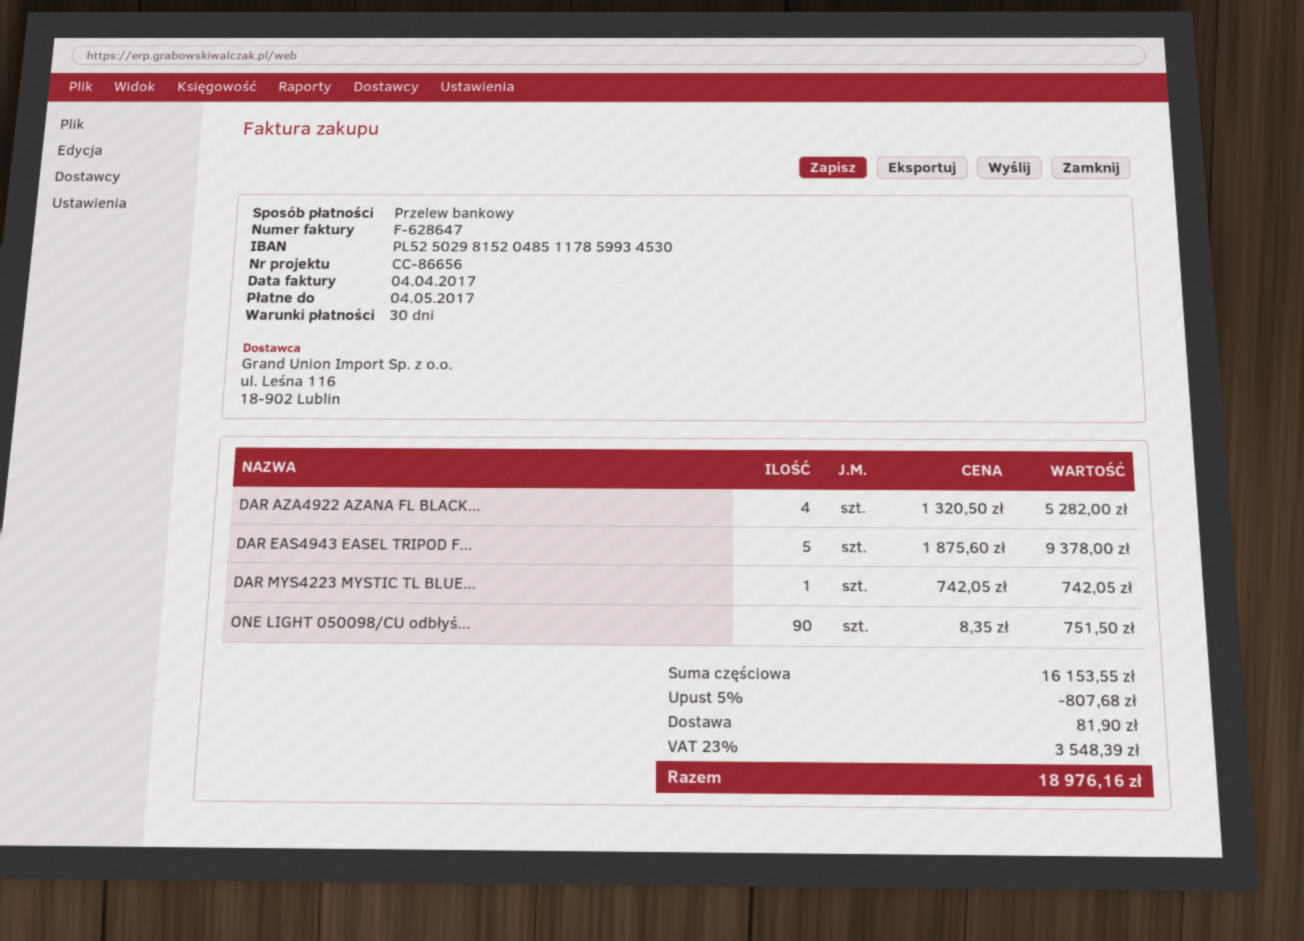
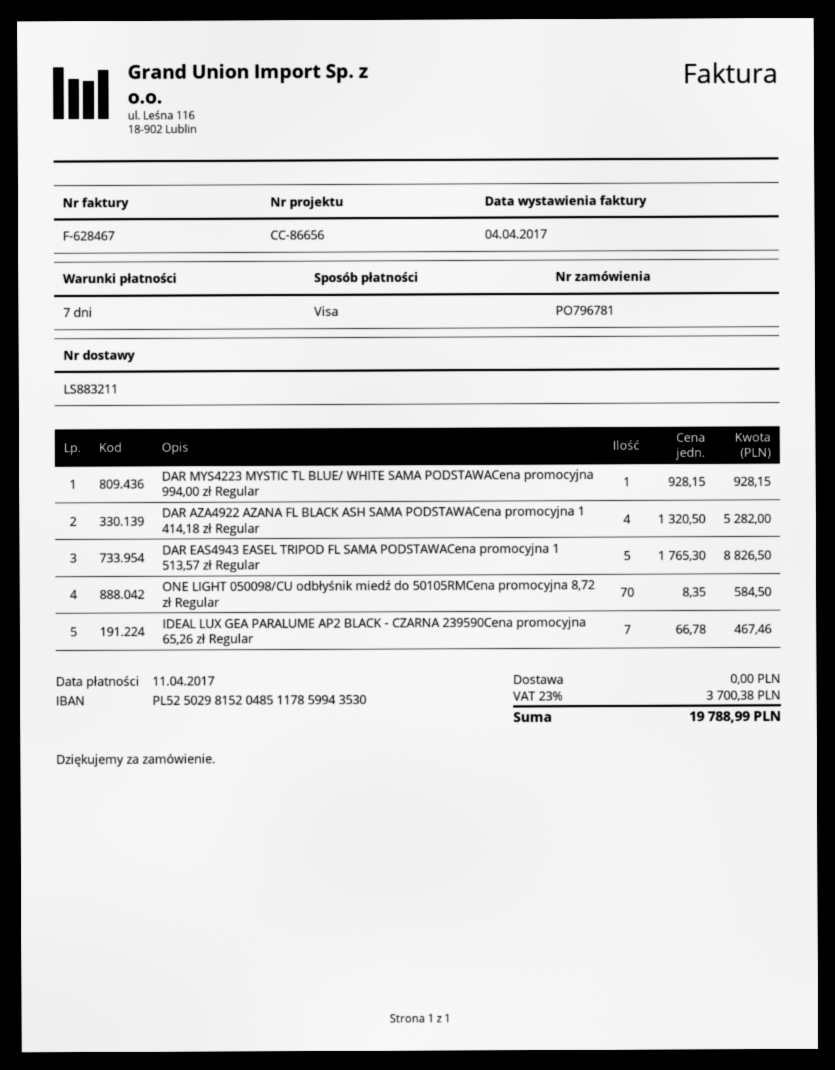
invoice number: F-628647 -> F-628467
payment terms: 30 days -> 7 days
due date: 2017-05-04 -> 2017-04-11
payment method: bank transfer -> Visa
bank account: PL52502981520485117859934530 -> PL52502981520485117859943530
DAR EAS4943 EASEL TRIPOD F...: 5 x 1875.60 = 9378.00 -> 5 x 1765.30 = 8826.50
DAR MYS4223 MYSTIC TL BLUE...: 1 x 742.05 = 742.05 -> 1 x 928.15 = 928.15
ONE LIGHT 050098/CU odbłyś...: 90 x 8.35 = 751.50 -> 70 x 8.35 = 584.50
IDEAL LUX GEA PARALUME AP2 BLACK - CZARNA 239590Cena promocyjna 65,26 zł Regular: none -> 7 x 66.78 = 467.46
discount: 5% = 807.68 -> none
shipping: 81.90 -> 0.00
tax: 23% = 3548.39 -> 23% = 3700.38
total: 18976.16 -> 19788.99

